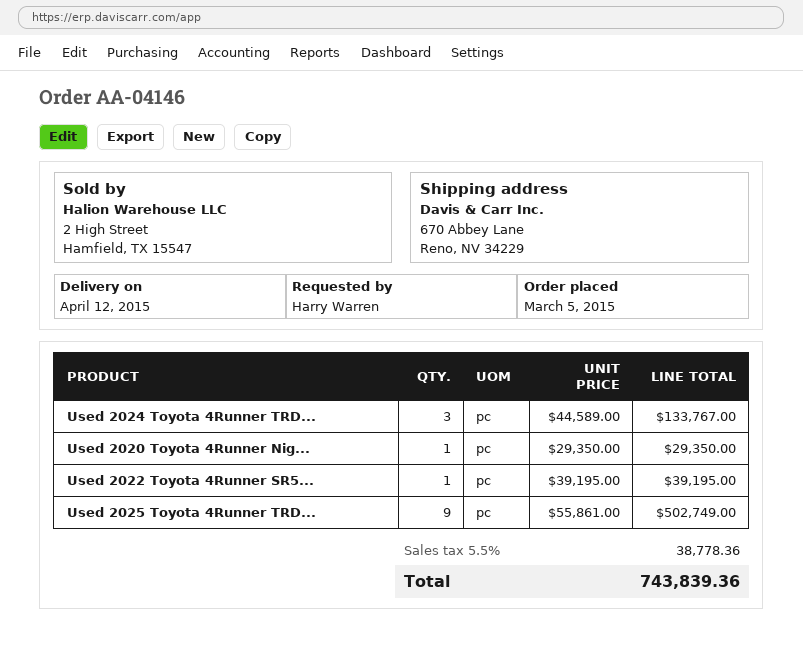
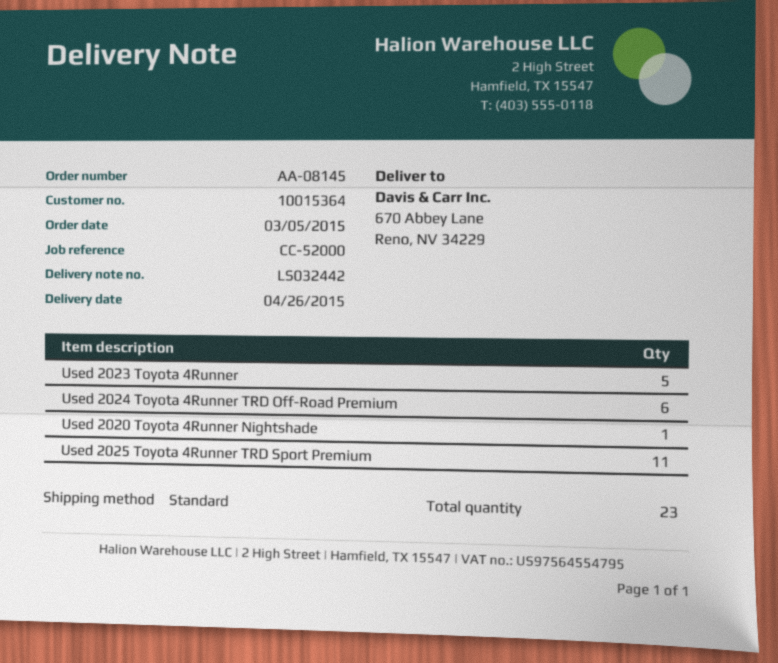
order number: AA-04146 -> AA-08145
delivery date: 2015-04-12 -> 2015-04-26
Used 2024 Toyota 4Runner TRD...: 3 -> 6
Used 2022 Toyota 4Runner SR5...: 1 -> none
Used 2025 Toyota 4Runner TRD...: 9 -> 11
Used 2023 Toyota 4Runner: none -> 5

